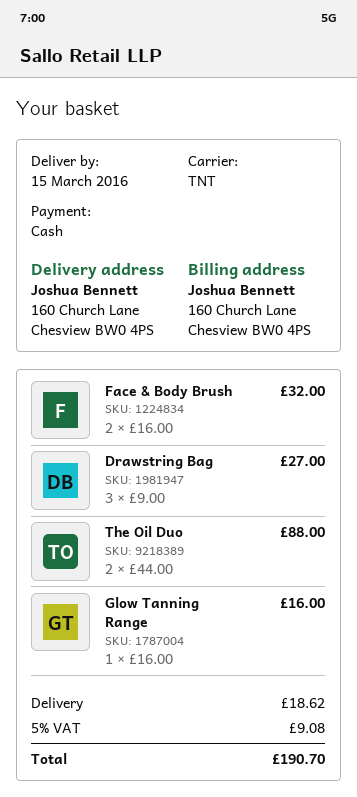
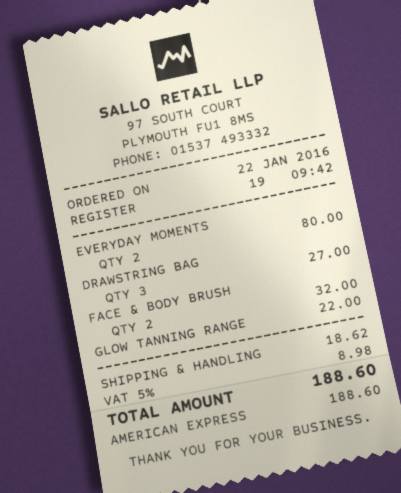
payment method: cash -> American Express
The Oil Duo: 2 for 88.00 -> none
Glow Tanning Range: 1 for 16.00 -> 1 for 22.00
EVERYDAY MOMENTS: none -> 2 for 80.00
tax: 5% = 9.08 -> 5% = 8.98
total: 190.70 -> 188.60

